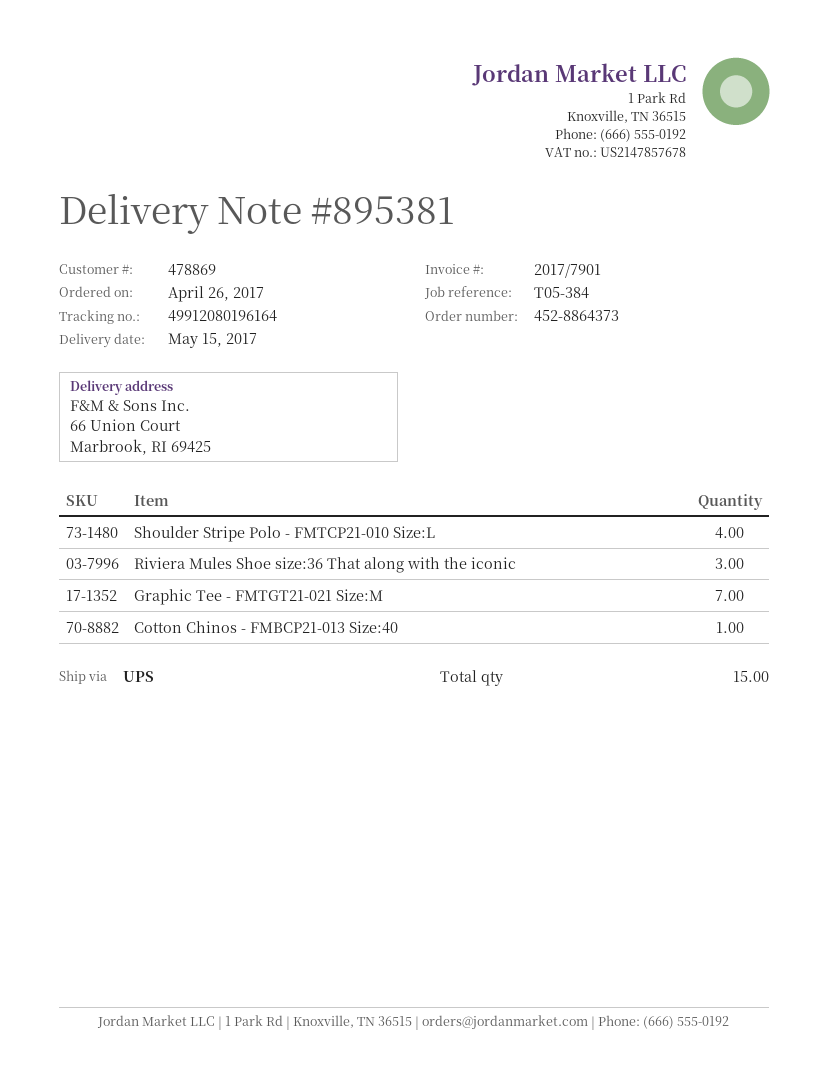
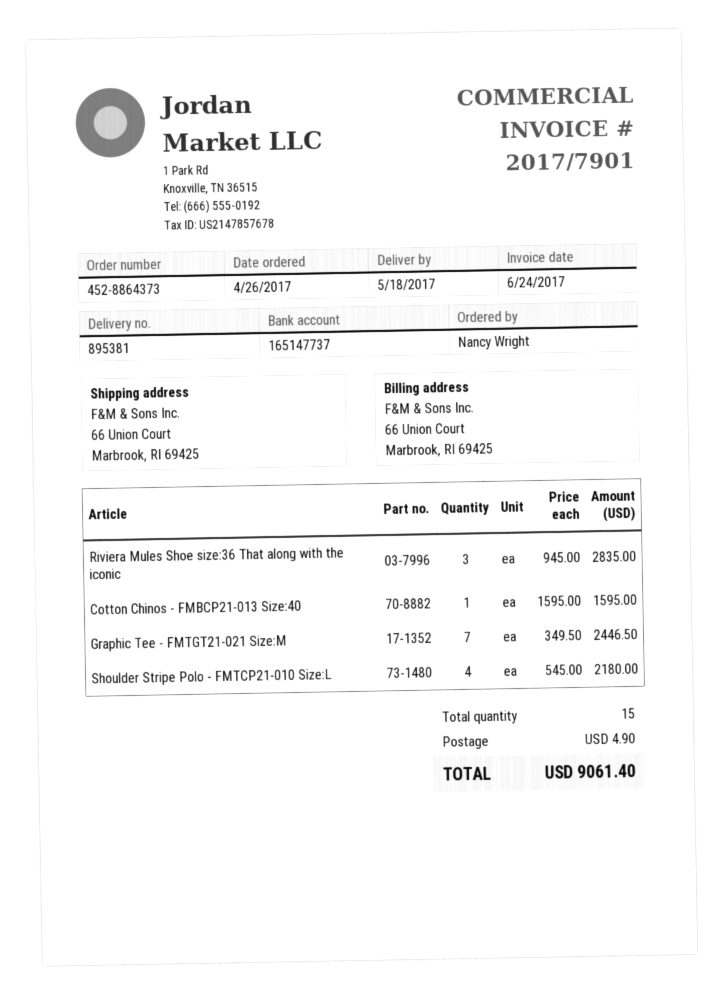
delivery date: 2017-05-15 -> 2017-05-18

